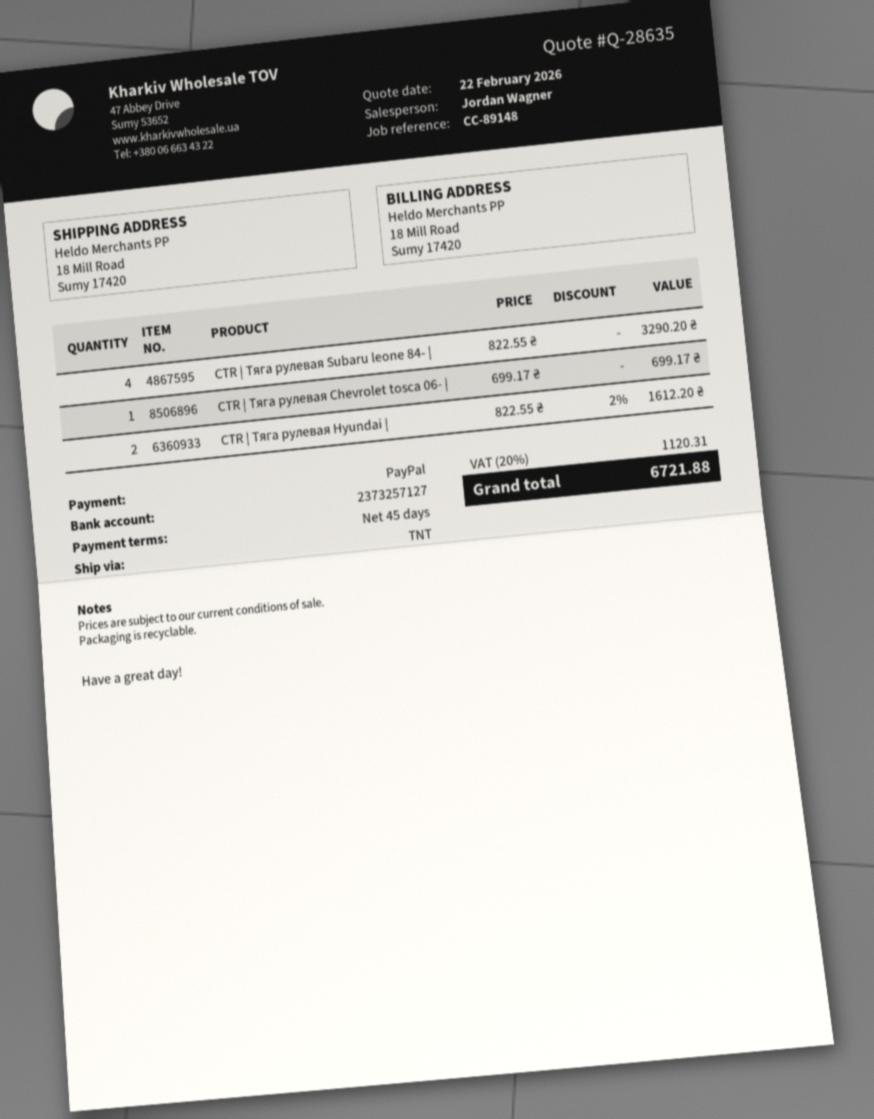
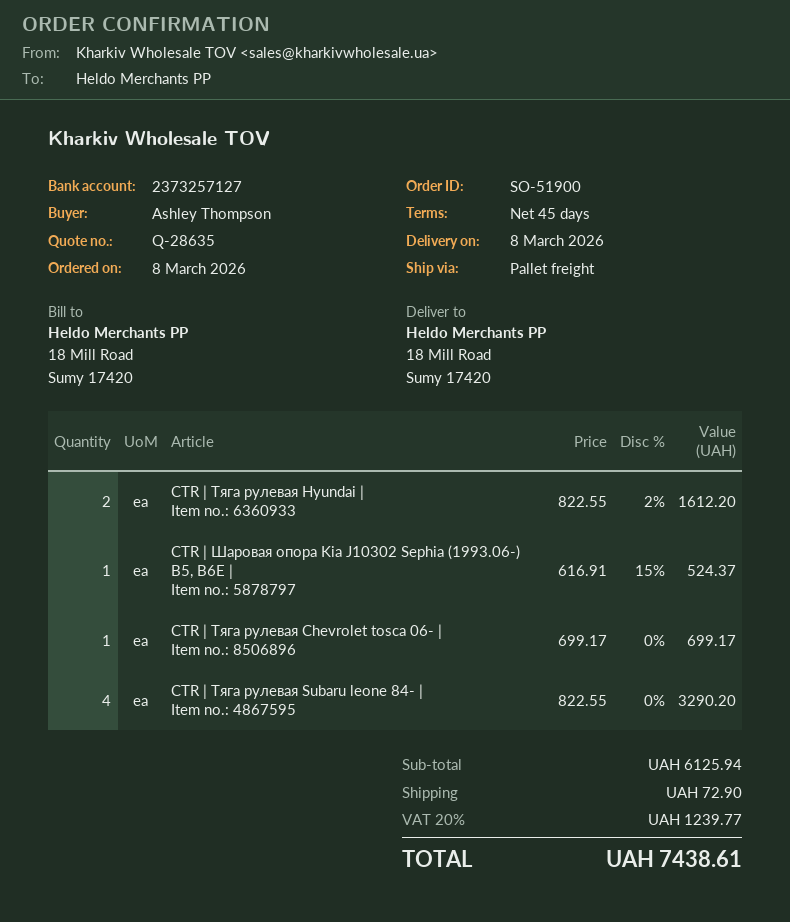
shipping method: TNT -> pallet freight
CTR | Шаровая опора Kia J10302 Sephia (1993.06-) B5, B6E |: none -> 1 x 616.91 - 15% = 524.37
shipping: none -> 72.90
tax: 20% = 1120.31 -> 20% = 1239.77
total: 6721.88 -> 7438.61

